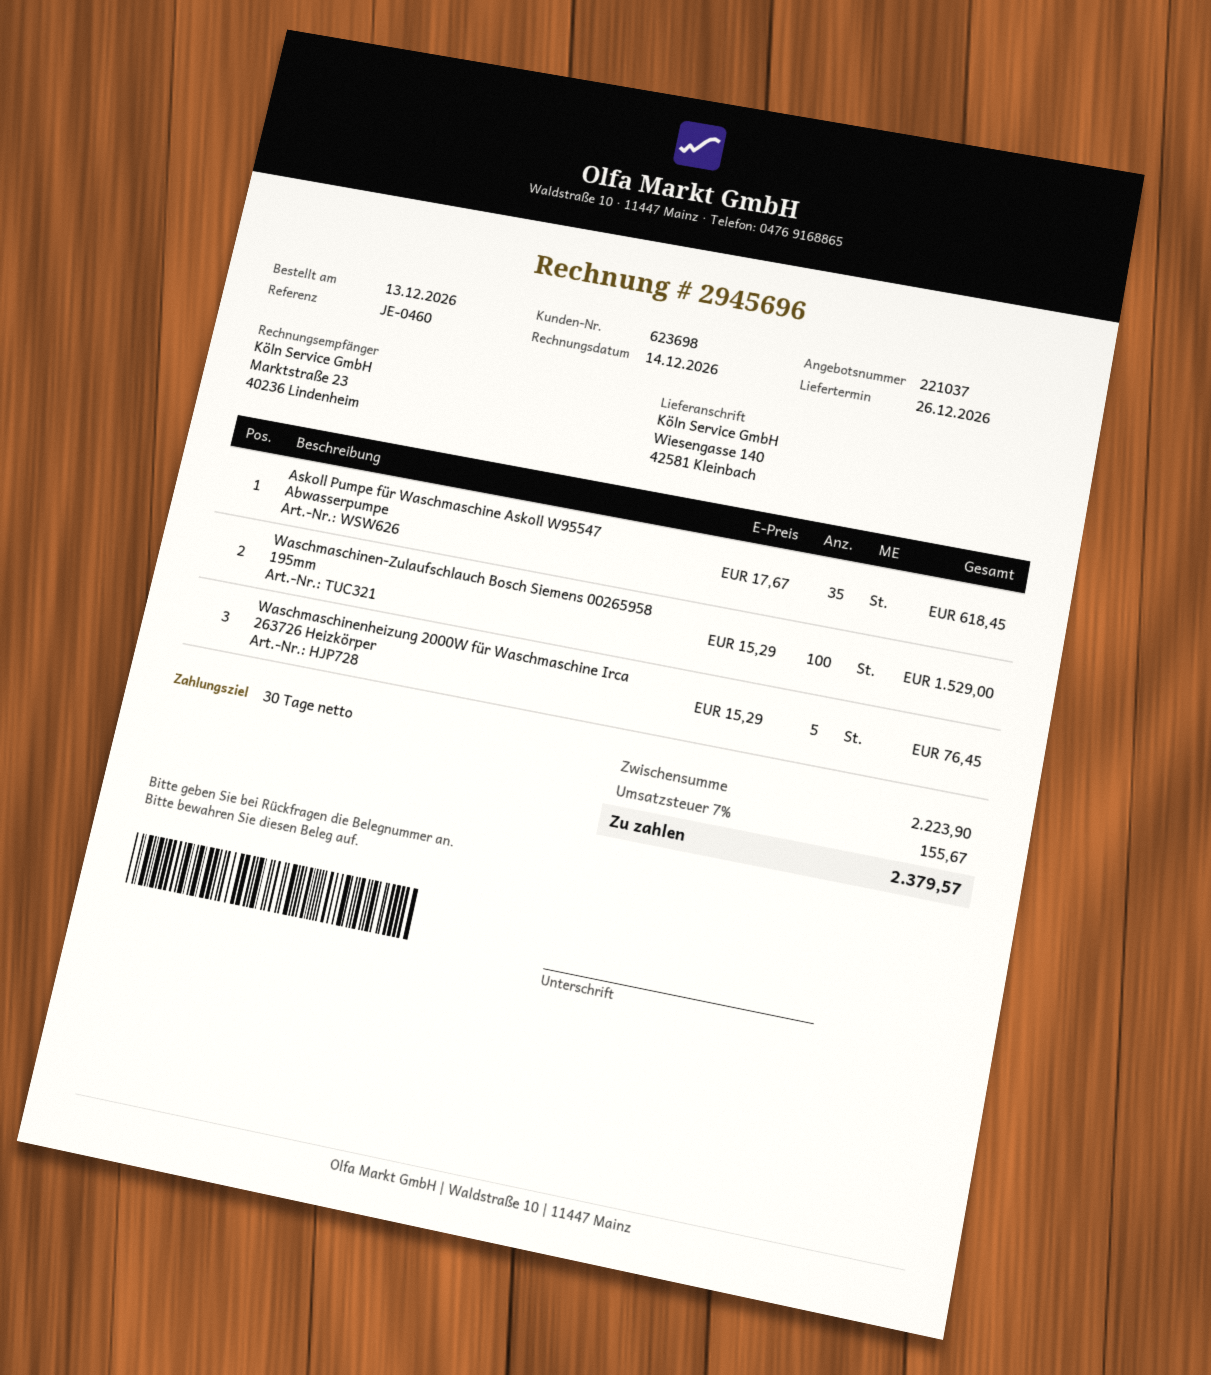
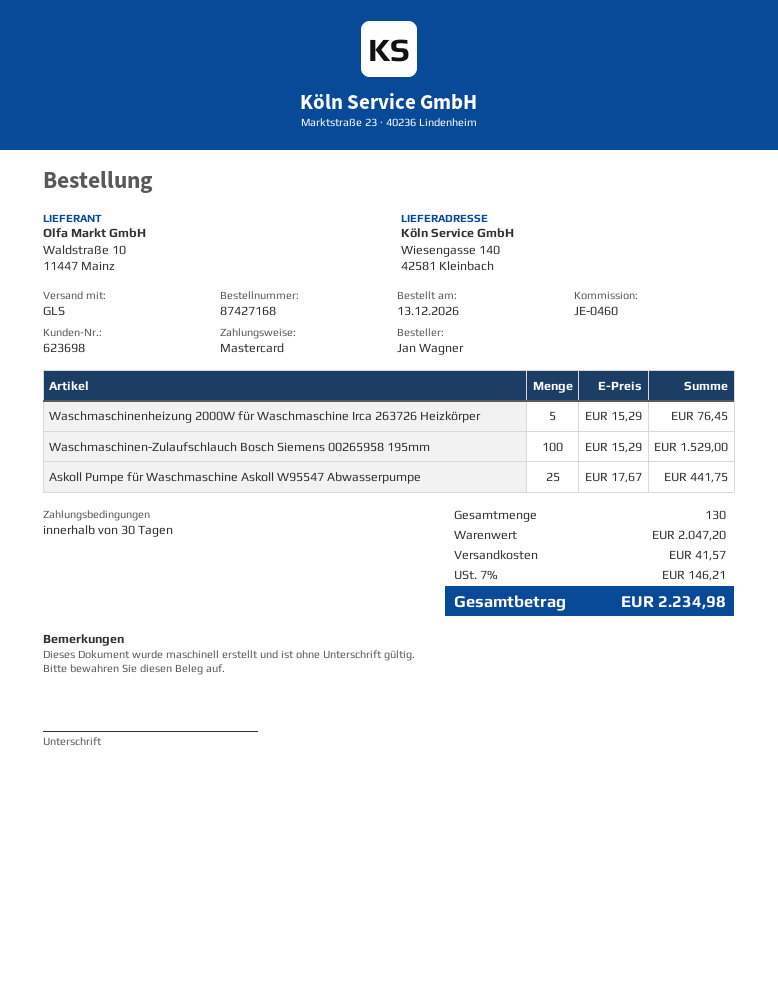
Askoll Pumpe für Waschmaschine Askoll W95547 Abwasserpumpe: 35 x 17.67 = 618.45 -> 25 x 17.67 = 441.75
subtotal: 2223.90 -> 2047.20
shipping: none -> 41.57
tax: 7% = 155.67 -> 7% = 146.21
total: 2379.57 -> 2234.98

